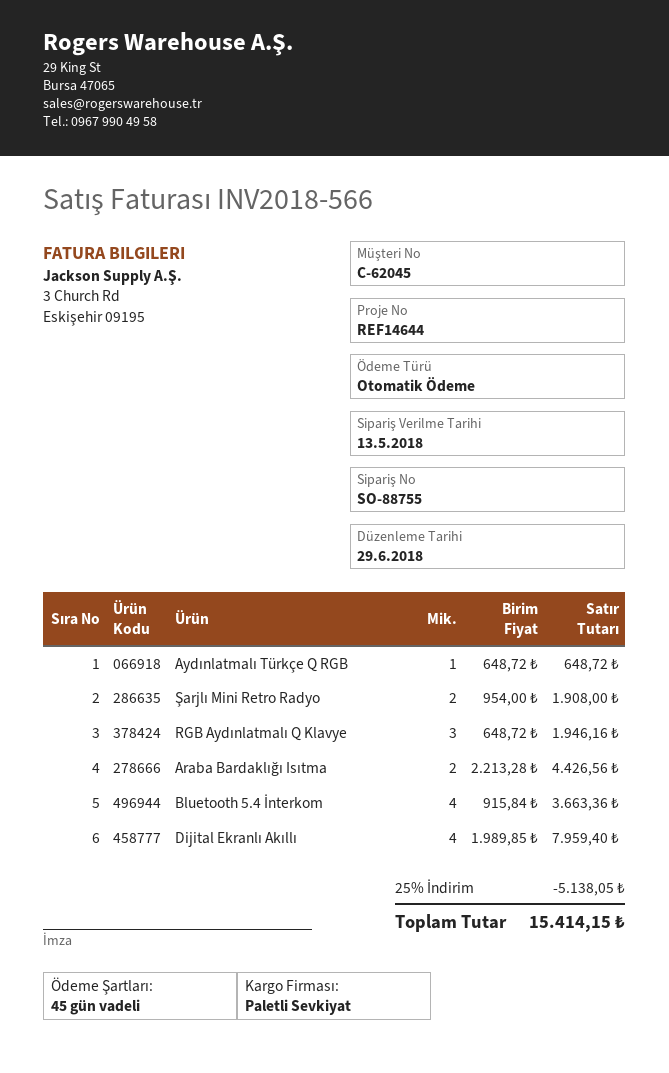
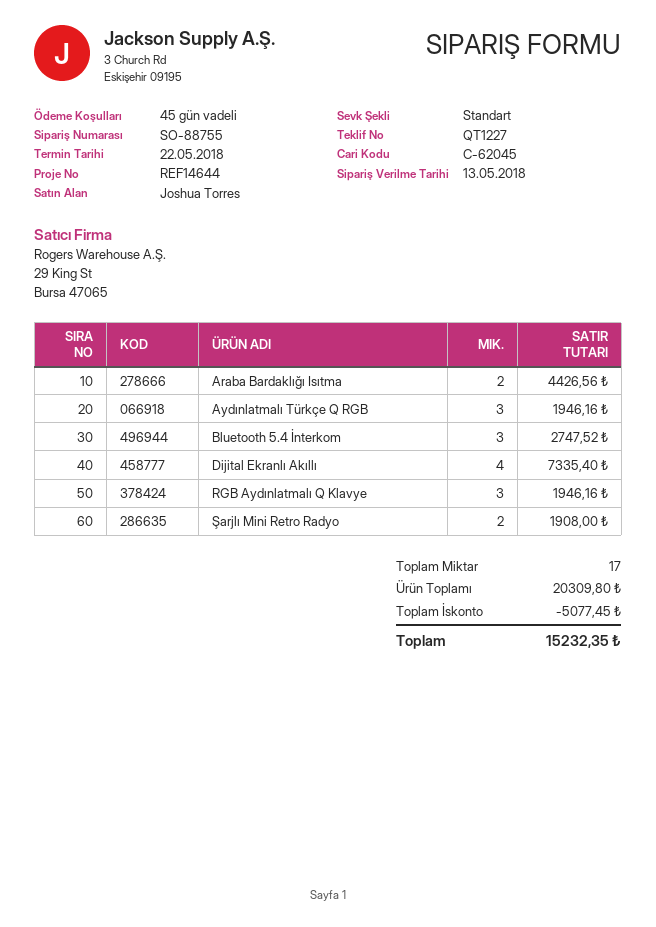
shipping method: pallet freight -> standard
Aydınlatmalı Türkçe Q RGB: 1 for 648.72 -> 3 for 1946.16
Bluetooth 5.4 İnterkom: 4 for 3663.36 -> 3 for 2747.52
Dijital Ekranlı Akıllı: 4 for 7959.40 -> 4 for 7335.40
discount: 5138.05 -> 5077.45
total: 15414.15 -> 15232.35

